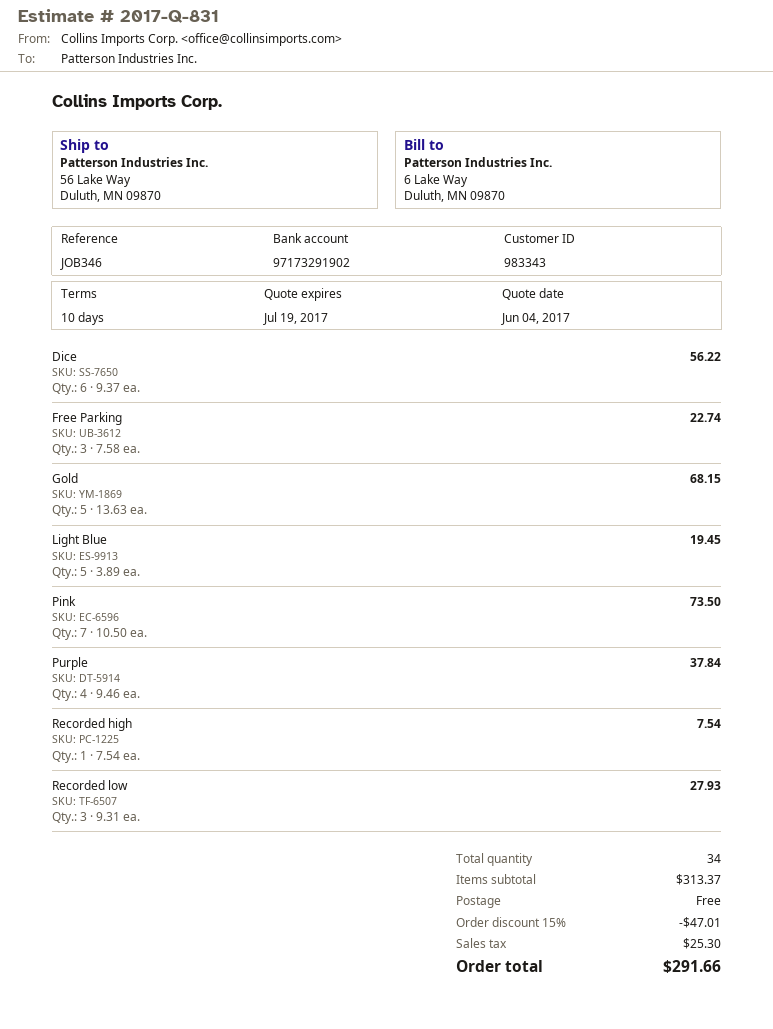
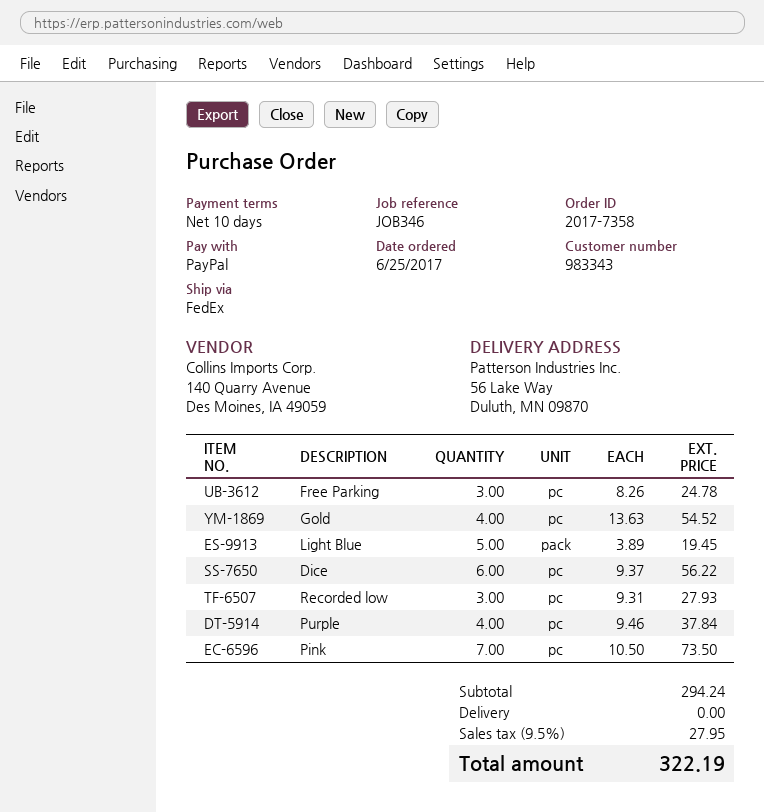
Free Parking: 3 x 7.58 = 22.74 -> 3 x 8.26 = 24.78
Gold: 5 x 13.63 = 68.15 -> 4 x 13.63 = 54.52
Recorded high: 1 x 7.54 = 7.54 -> none
subtotal: 313.37 -> 294.24
discount: 15% = 47.01 -> none
tax: 25.30 -> 27.95
total: 291.66 -> 322.19

